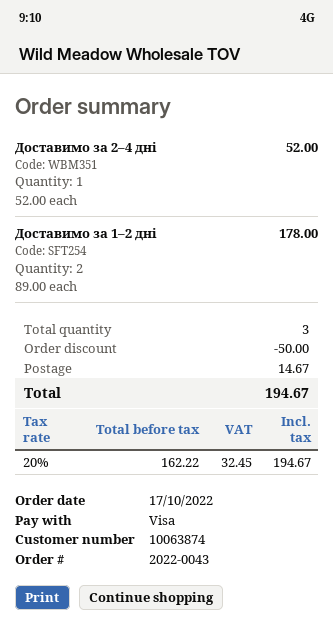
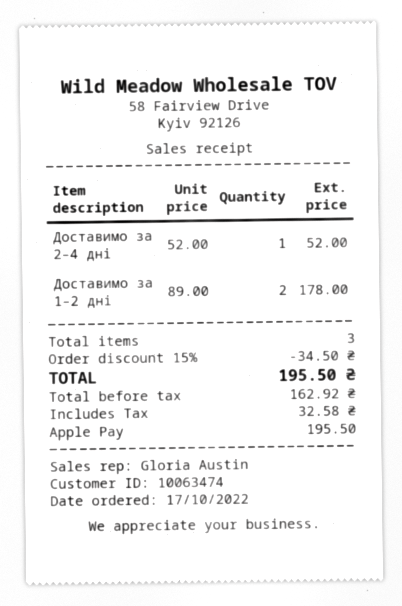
customer number: 10063874 -> 10063474
payment method: Visa -> Apple Pay
discount: 50.00 -> 34.50
shipping: 14.67 -> none
net: 162.22 -> 162.92
tax: 32.45 -> 32.58
total: 194.67 -> 195.50

